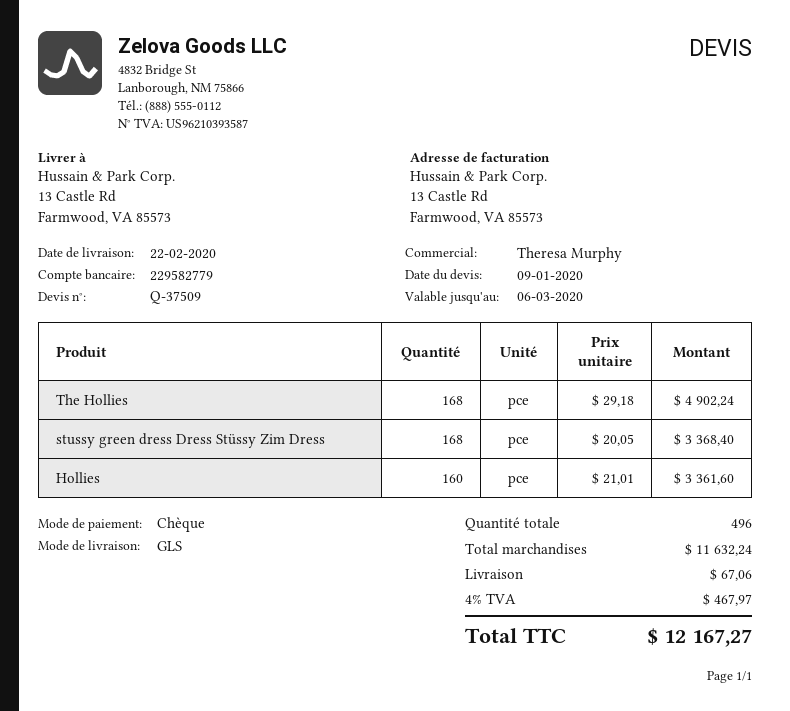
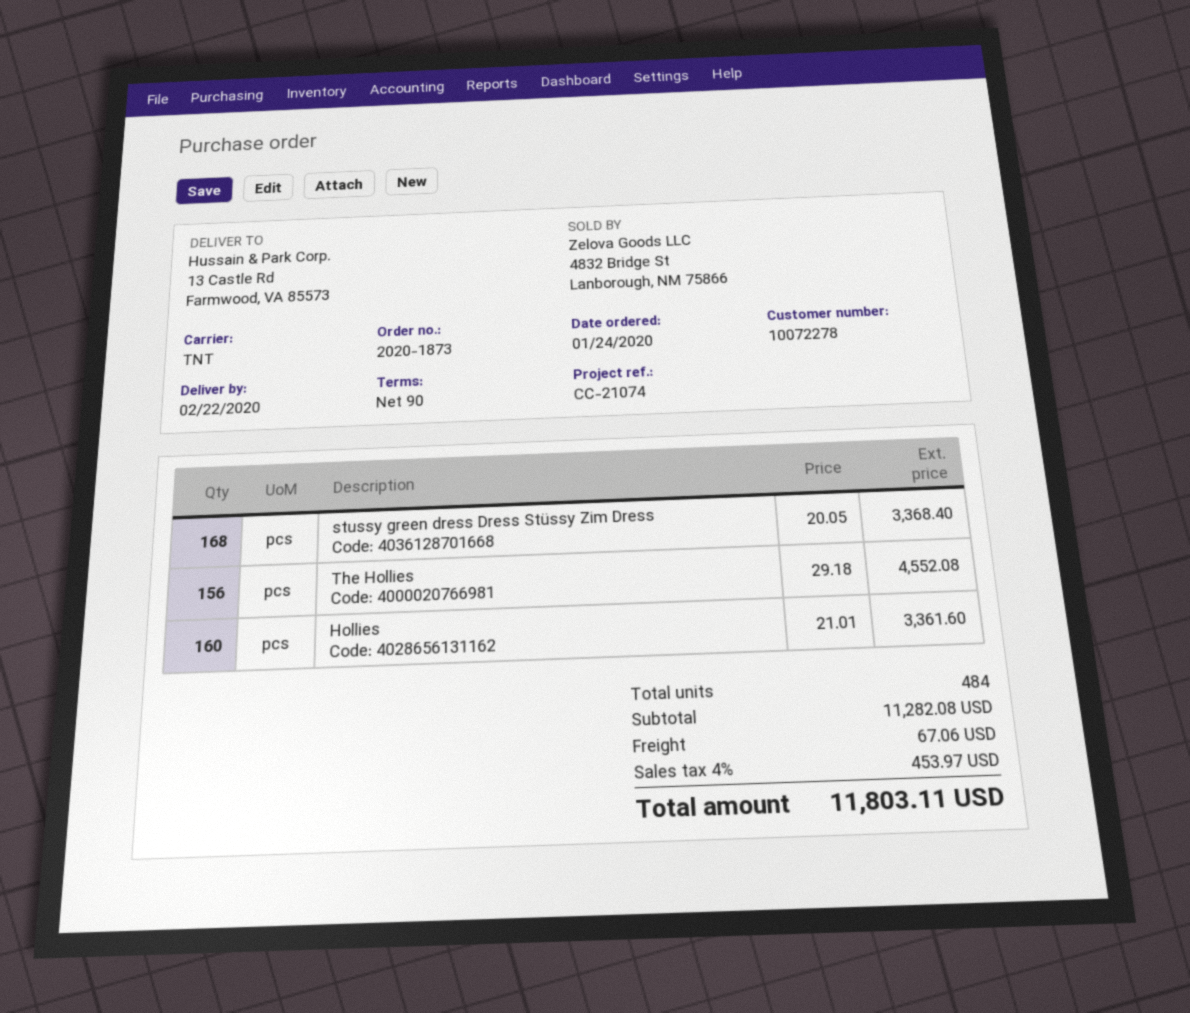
shipping method: GLS -> TNT
The Hollies: 168 x 29.18 = 4902.24 -> 156 x 29.18 = 4552.08
total quantity: 496 -> 484
subtotal: 11632.24 -> 11282.08
tax: 4% = 467.97 -> 4% = 453.97
total: 12167.27 -> 11803.11

